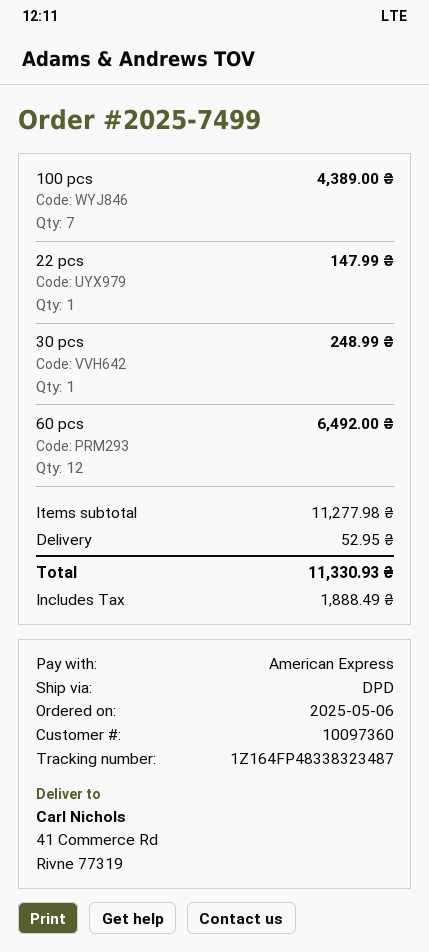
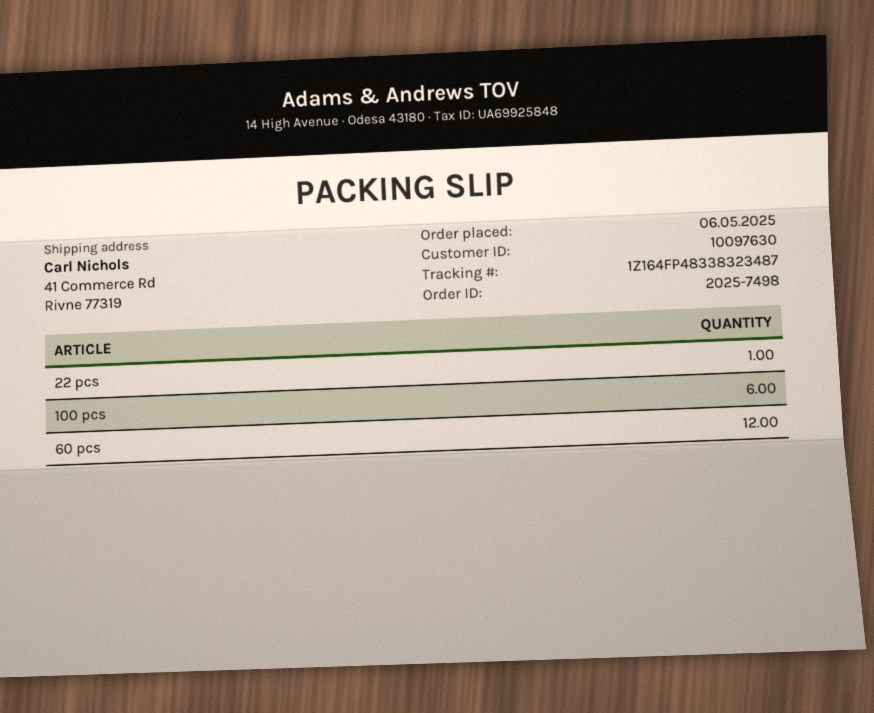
order number: 2025-7499 -> 2025-7498
customer number: 10097360 -> 10097630
100 pcs: 7 -> 6
30 pcs: 1 -> none

